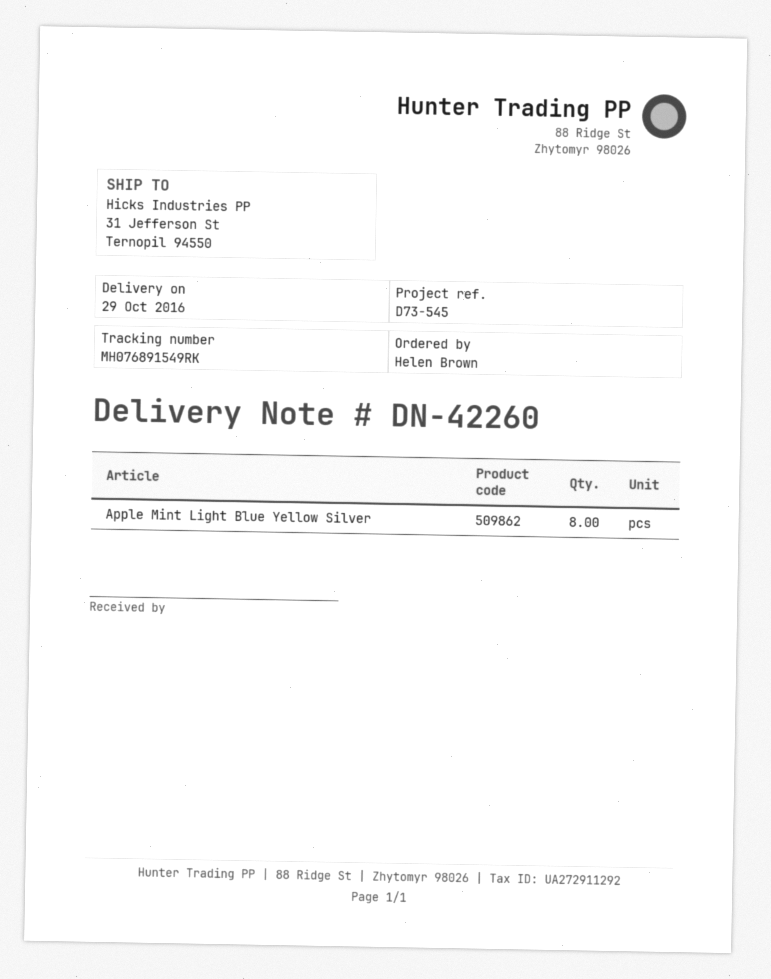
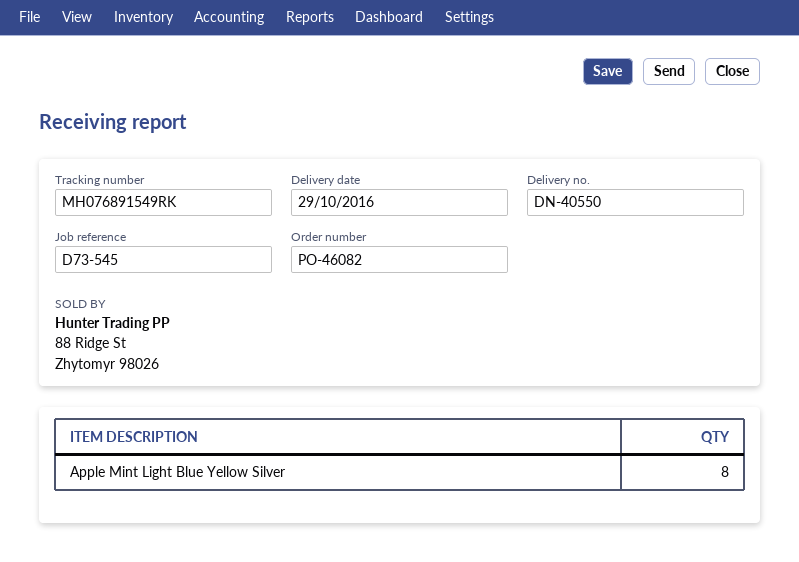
delivery note number: DN-42260 -> DN-40550

